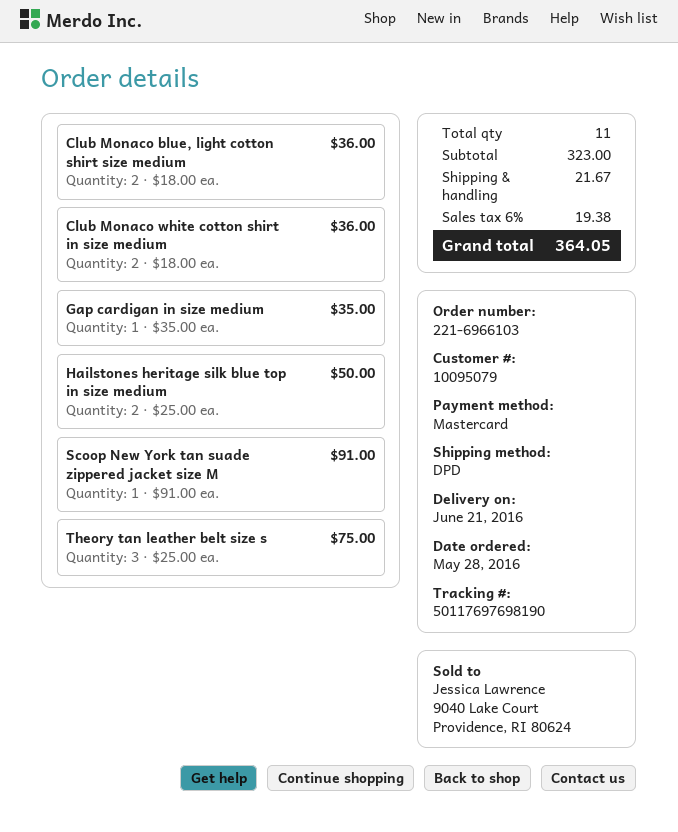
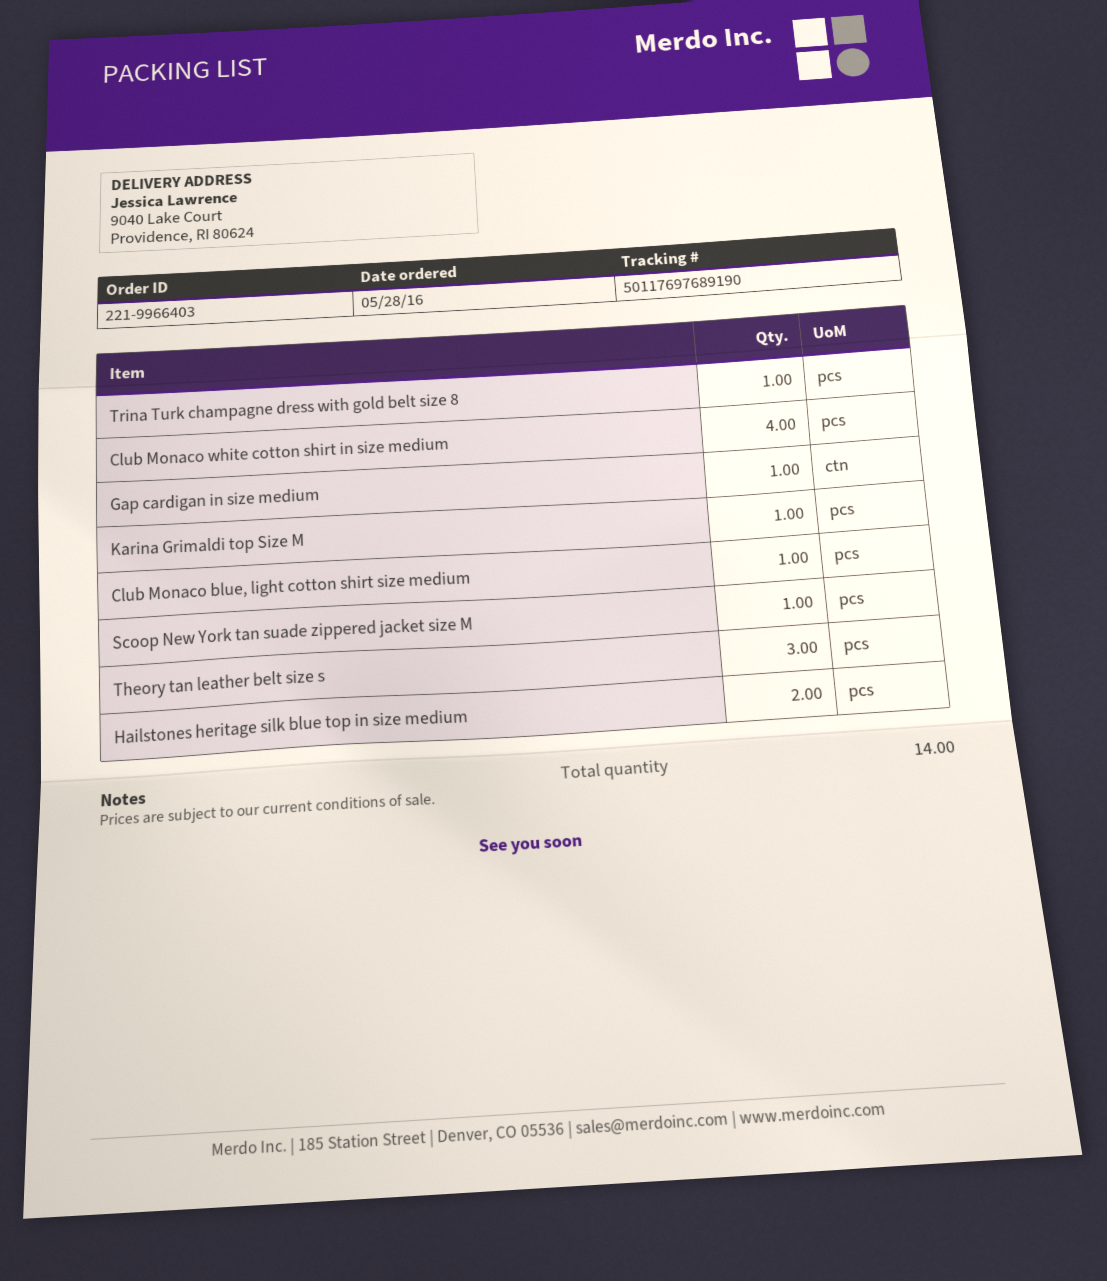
order number: 221-6966103 -> 221-9966403
tracking number: 50117697698190 -> 50117697689190
Club Monaco blue, light cotton shirt size medium: 2 -> 1
Club Monaco white cotton shirt in size medium: 2 -> 4
Trina Turk champagne dress with gold belt size 8: none -> 1
Karina Grimaldi top Size M: none -> 1
total quantity: 11 -> 14

